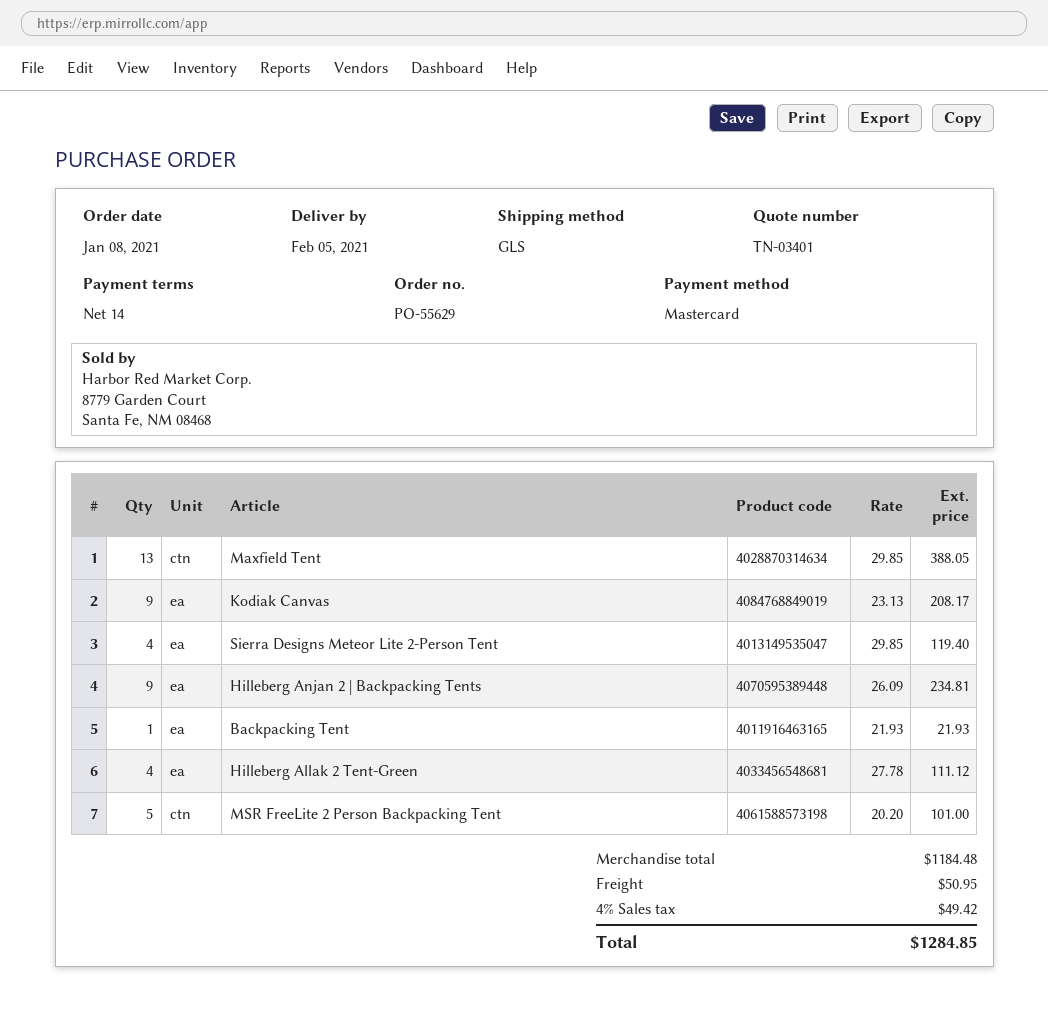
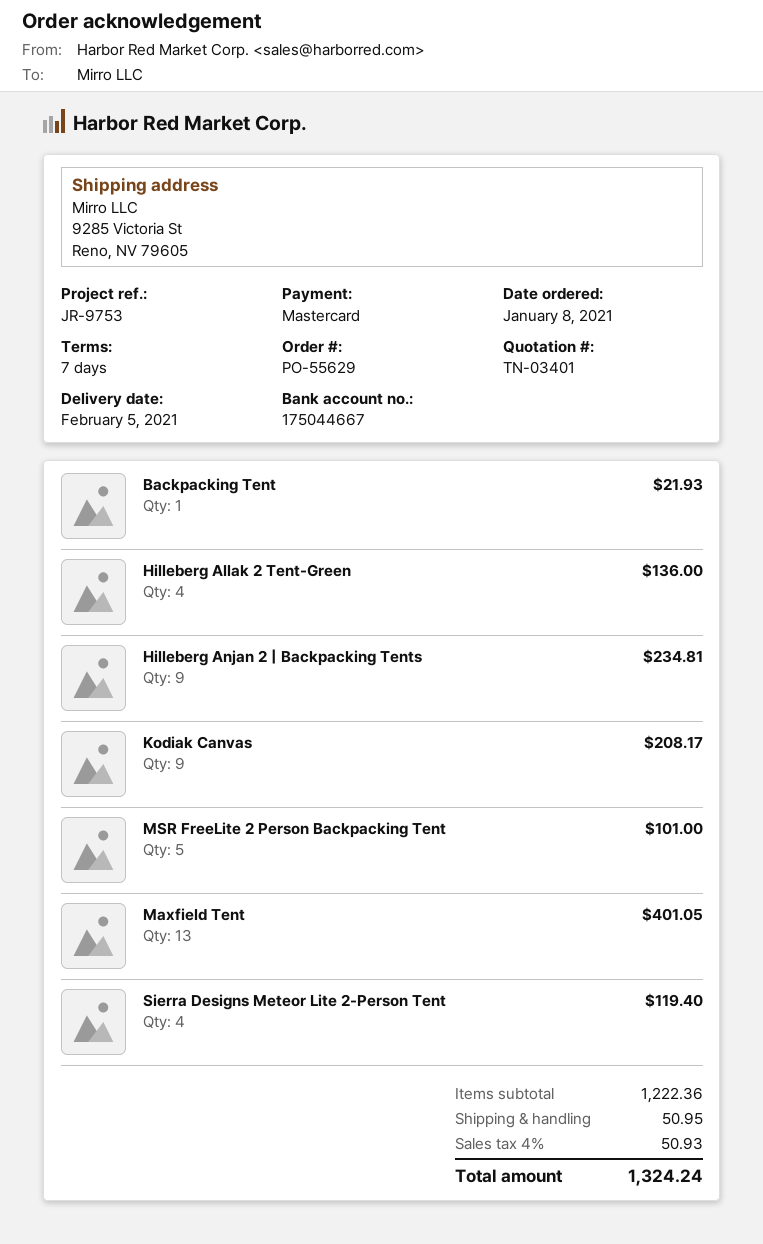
payment terms: 14 days -> 7 days
Maxfield Tent: 13 for 388.05 -> 13 for 401.05
Hilleberg Allak 2 Tent-Green: 4 for 111.12 -> 4 for 136.00
subtotal: 1184.48 -> 1222.36
tax: 4% = 49.42 -> 4% = 50.93
total: 1284.85 -> 1324.24

